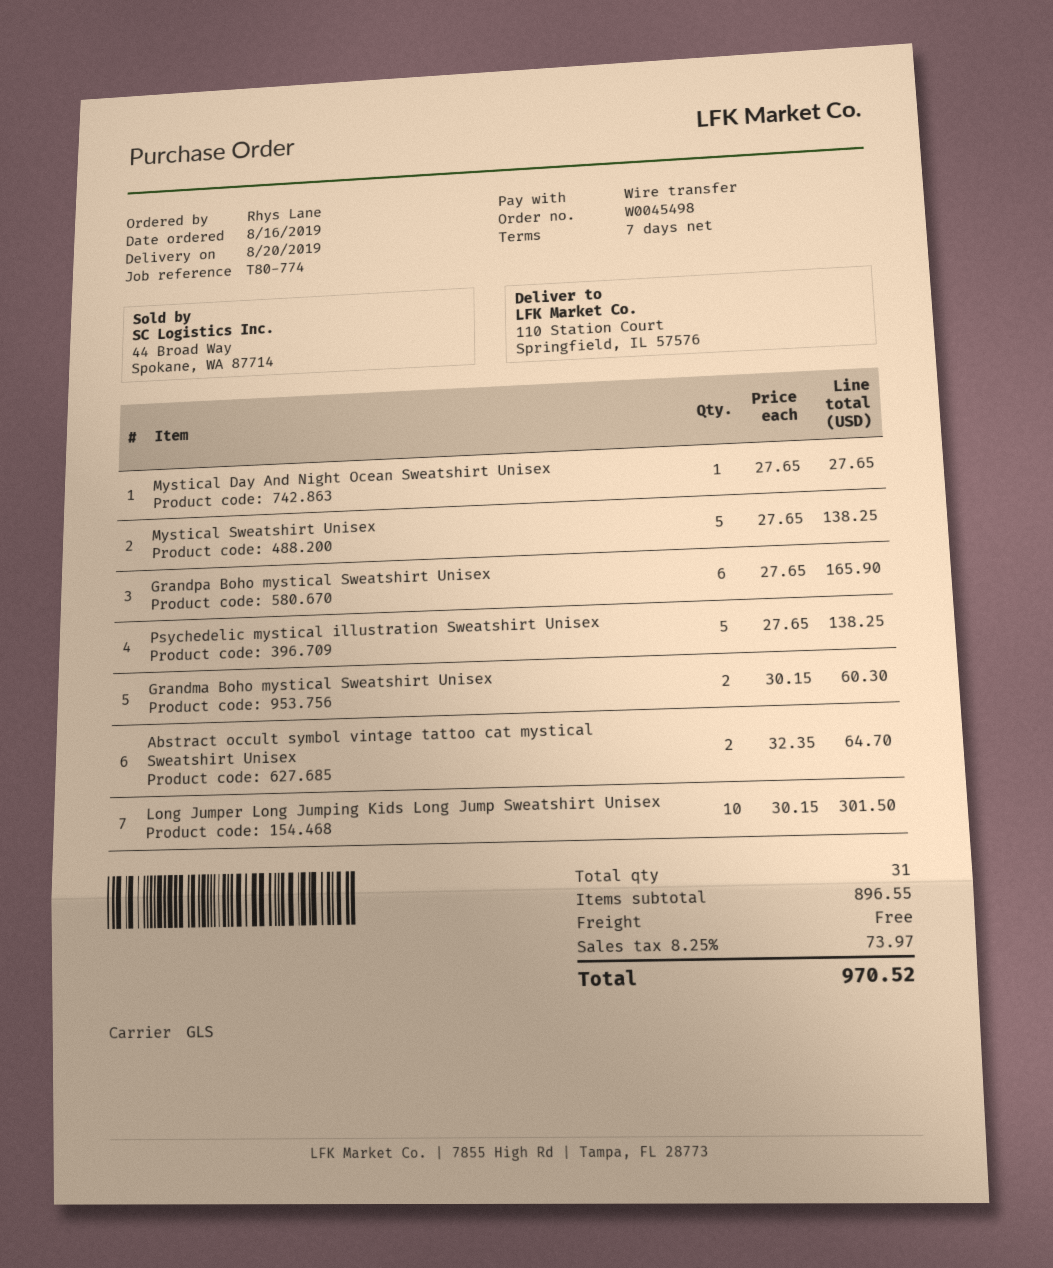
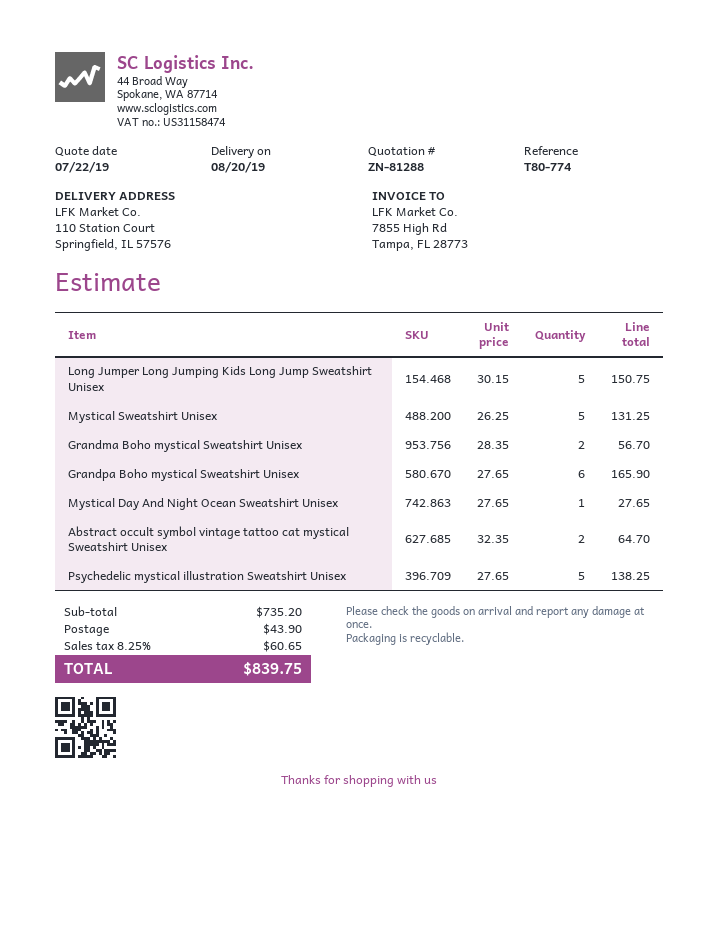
Mystical Sweatshirt Unisex: 5 x 27.65 = 138.25 -> 5 x 26.25 = 131.25
Grandma Boho mystical Sweatshirt Unisex: 2 x 30.15 = 60.30 -> 2 x 28.35 = 56.70
Long Jumper Long Jumping Kids Long Jump Sweatshirt Unisex: 10 x 30.15 = 301.50 -> 5 x 30.15 = 150.75
subtotal: 896.55 -> 735.20
shipping: 0.00 -> 43.90
tax: 8.25% = 73.97 -> 8.25% = 60.65
total: 970.52 -> 839.75

